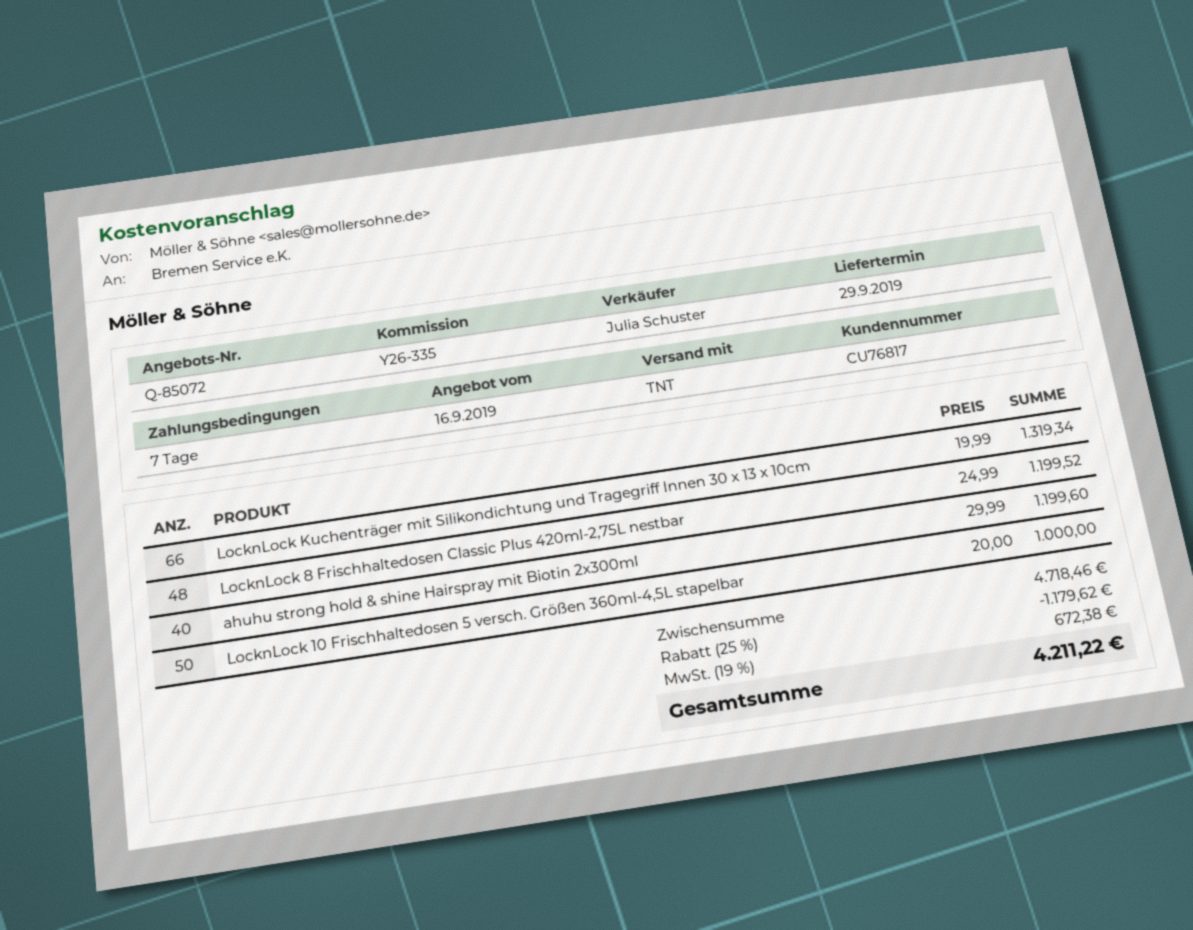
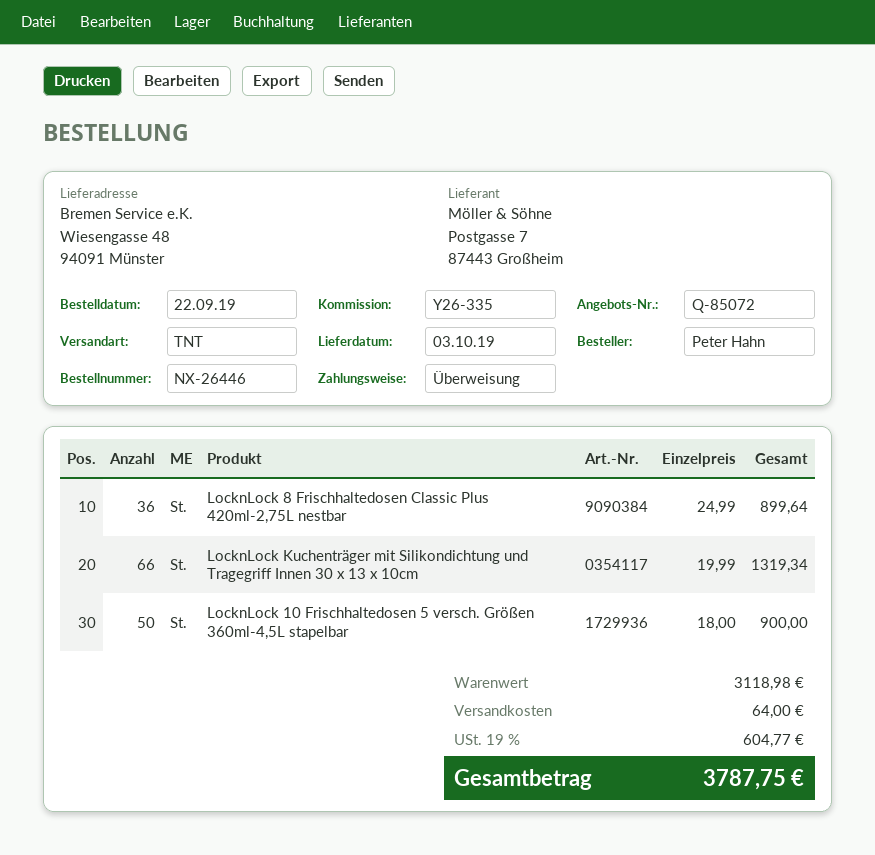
delivery date: 2019-09-29 -> 2019-10-03
LocknLock 8 Frischhaltedosen Classic Plus 420ml-2,75L nestbar: 48 x 24.99 = 1199.52 -> 36 x 24.99 = 899.64
ahuhu strong hold & shine Hairspray mit Biotin 2x300ml: 40 x 29.99 = 1199.60 -> none
LocknLock 10 Frischhaltedosen 5 versch. Größen 360ml-4,5L stapelbar: 50 x 20.00 = 1000.00 -> 50 x 18.00 = 900.00
subtotal: 4718.46 -> 3118.98
discount: 25% = 1179.62 -> none
shipping: none -> 64.00
tax: 19% = 672.38 -> 19% = 604.77
total: 4211.22 -> 3787.75

